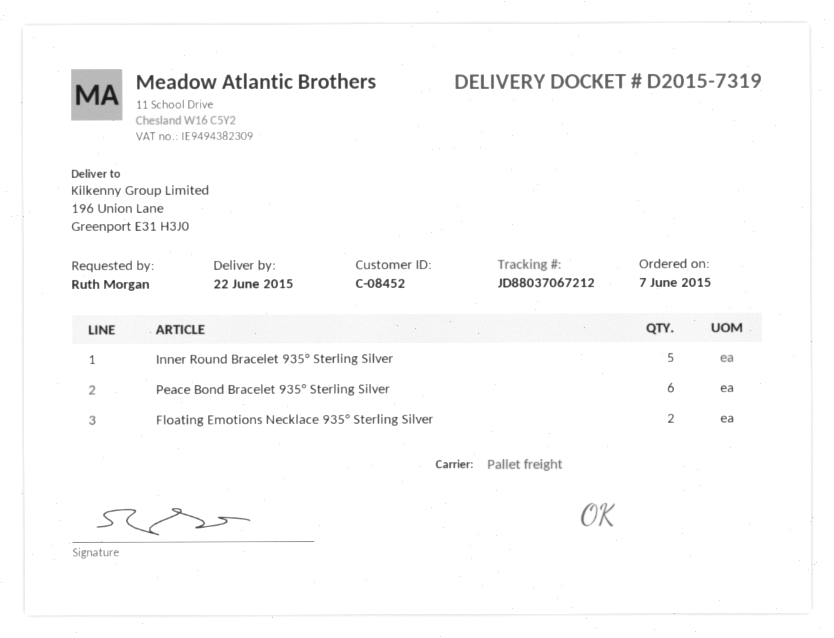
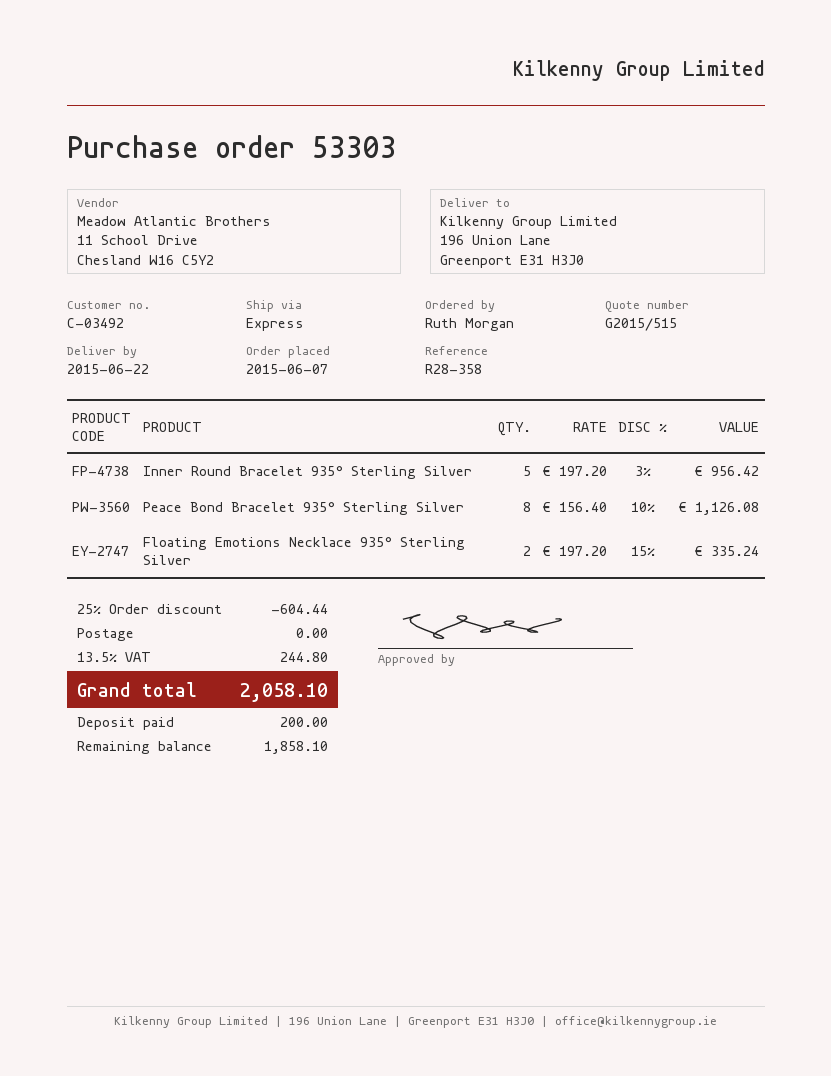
customer number: C-08452 -> C-03492
shipping method: pallet freight -> express
Peace Bond Bracelet 935° Sterling Silver: 6 -> 8

